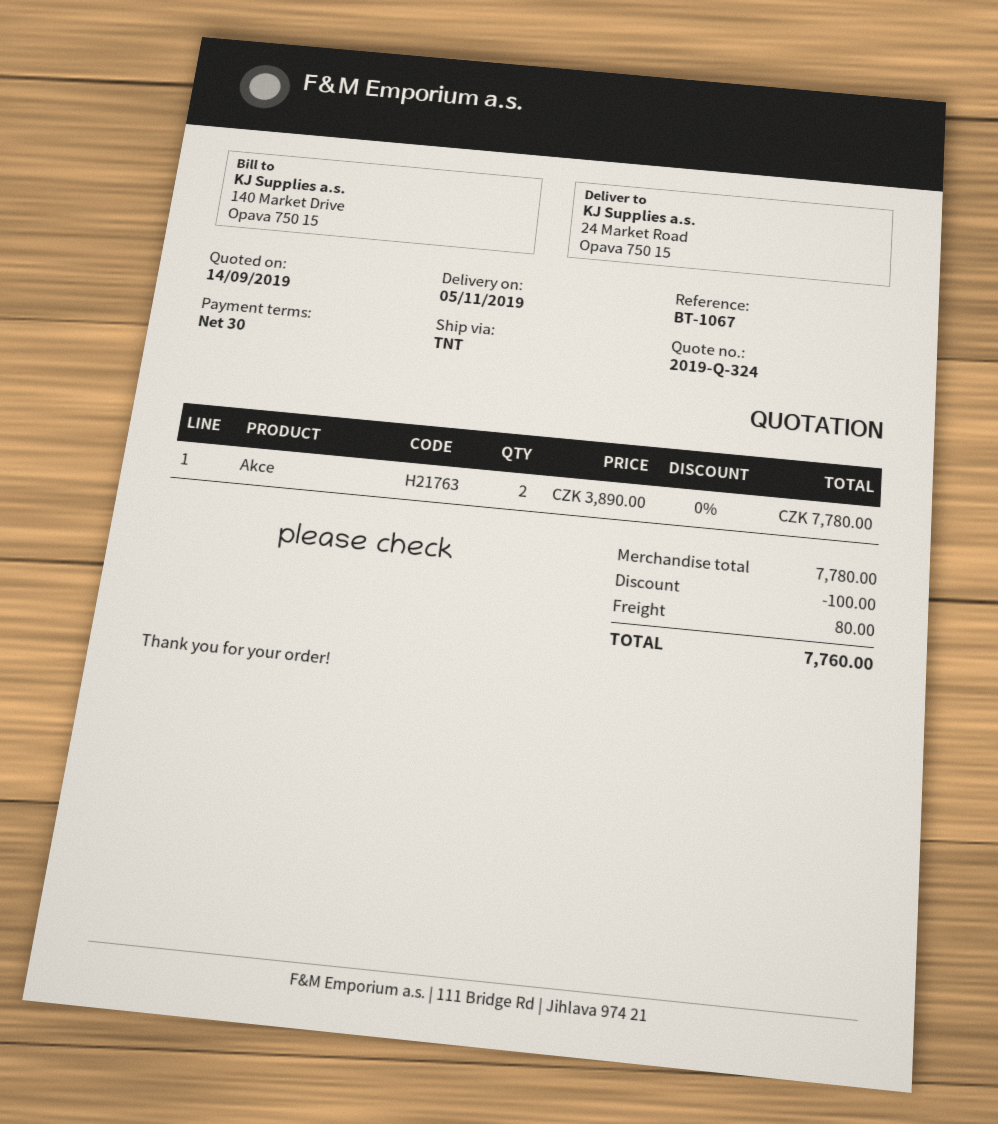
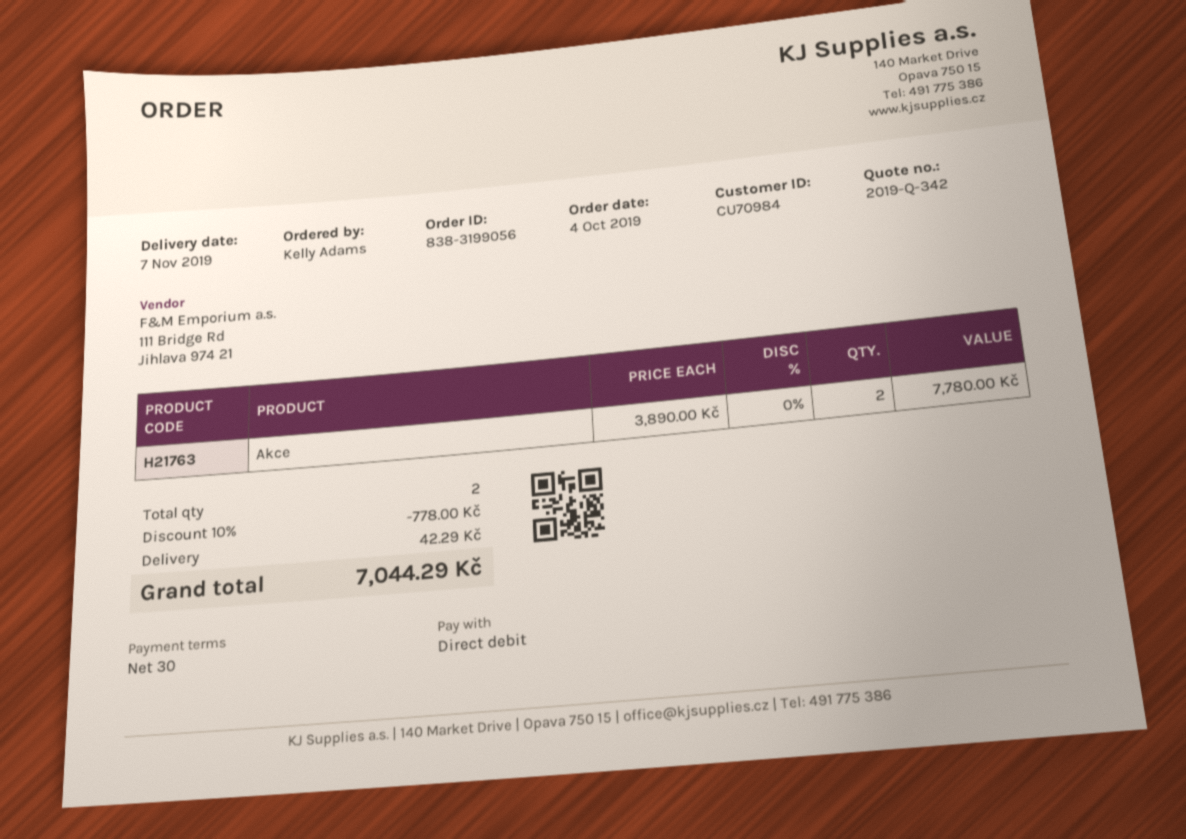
quote number: 2019-Q-324 -> 2019-Q-342
delivery date: 2019-11-05 -> 2019-11-07
discount: 100.00 -> 778.00
shipping: 80.00 -> 42.29
total: 7760.00 -> 7044.29

